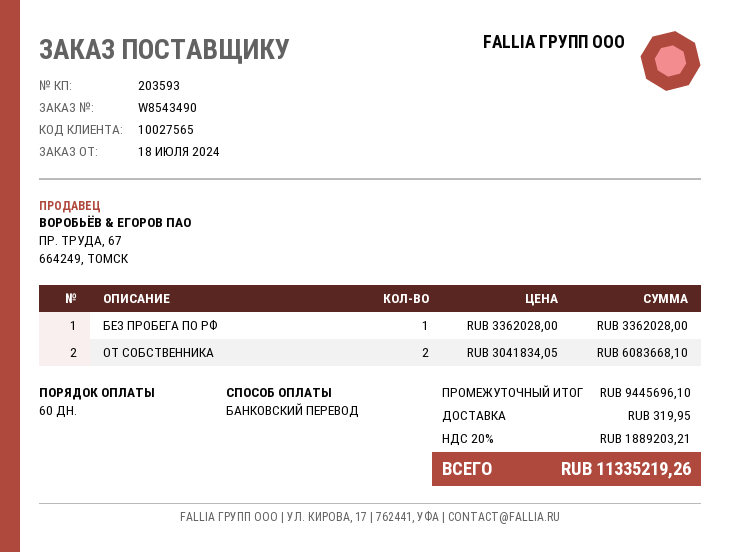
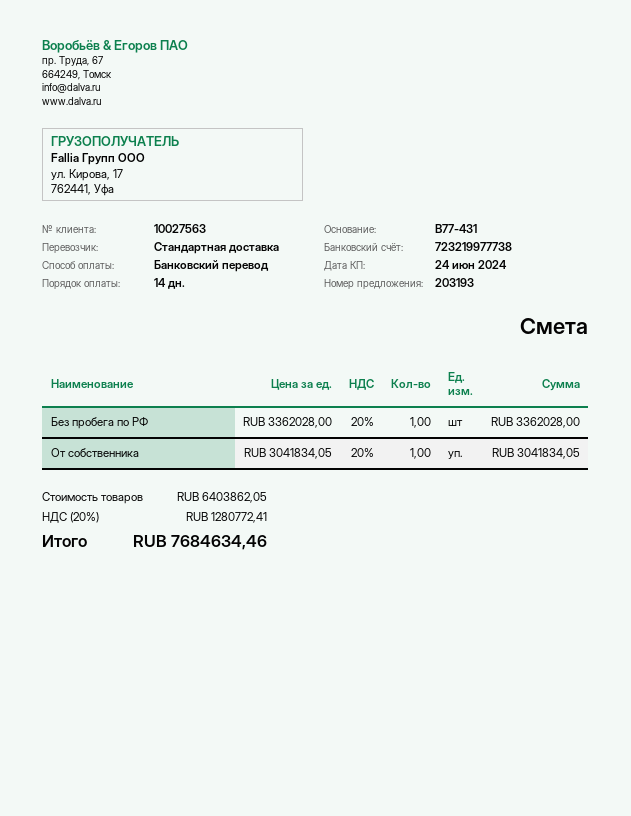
quote number: 203593 -> 203193
payment terms: 60 days -> 14 days
customer number: 10027565 -> 10027563
ОТ СОБСТВЕННИКА: 2 x 3041834.05 = 6083668.10 -> 1 x 3041834.05 = 3041834.05
subtotal: 9445696.10 -> 6403862.05
shipping: 319.95 -> none
tax: 20% = 1889203.21 -> 20% = 1280772.41
total: 11335219.26 -> 7684634.46

